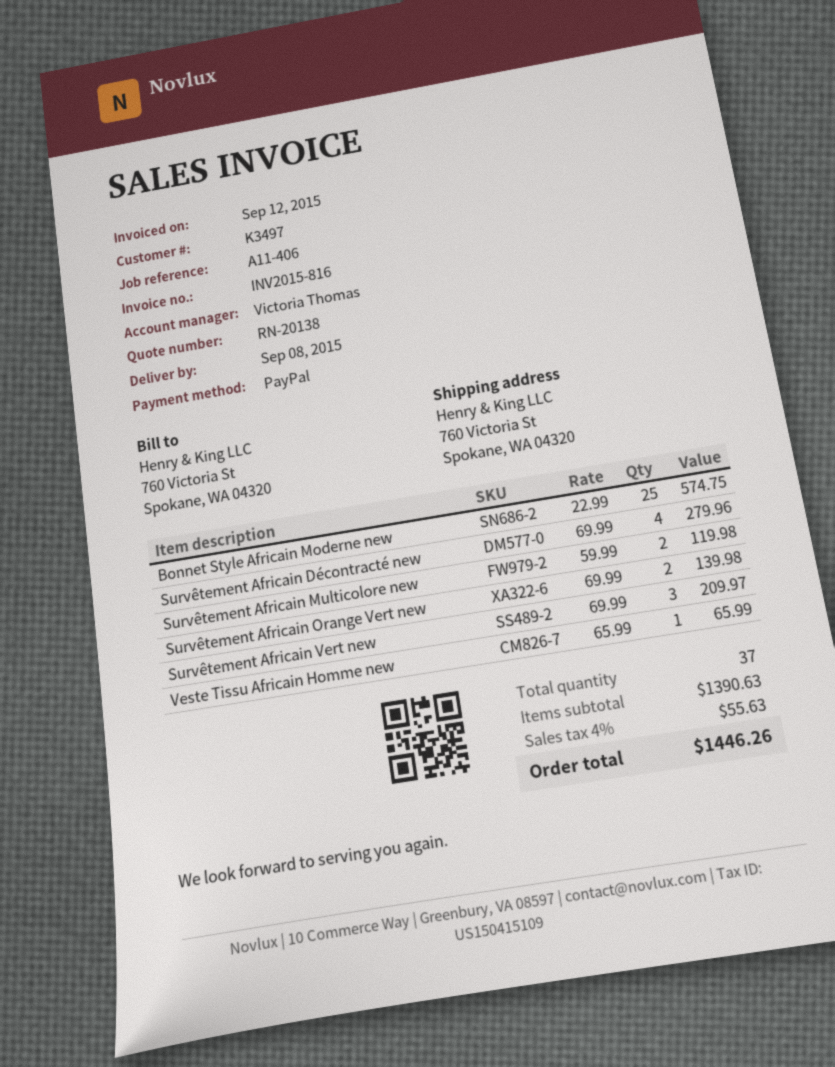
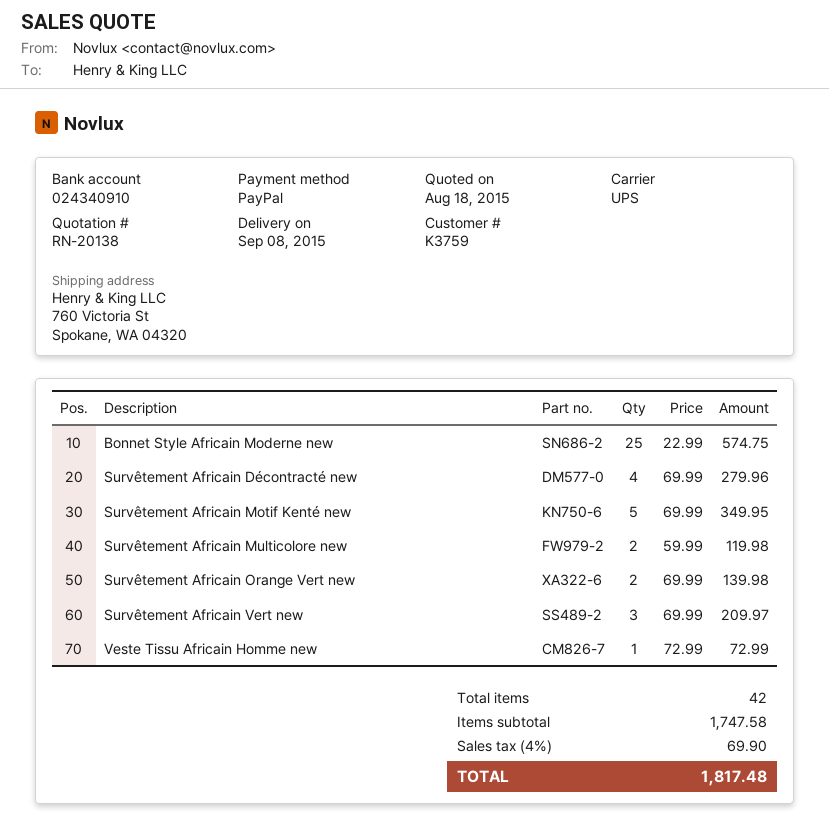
customer number: K3497 -> K3759
Veste Tissu Africain Homme new: 1 x 65.99 = 65.99 -> 1 x 72.99 = 72.99
Survêtement Africain Motif Kenté new: none -> 5 x 69.99 = 349.95
total quantity: 37 -> 42
subtotal: 1390.63 -> 1747.58
tax: 4% = 55.63 -> 4% = 69.90
total: 1446.26 -> 1817.48

